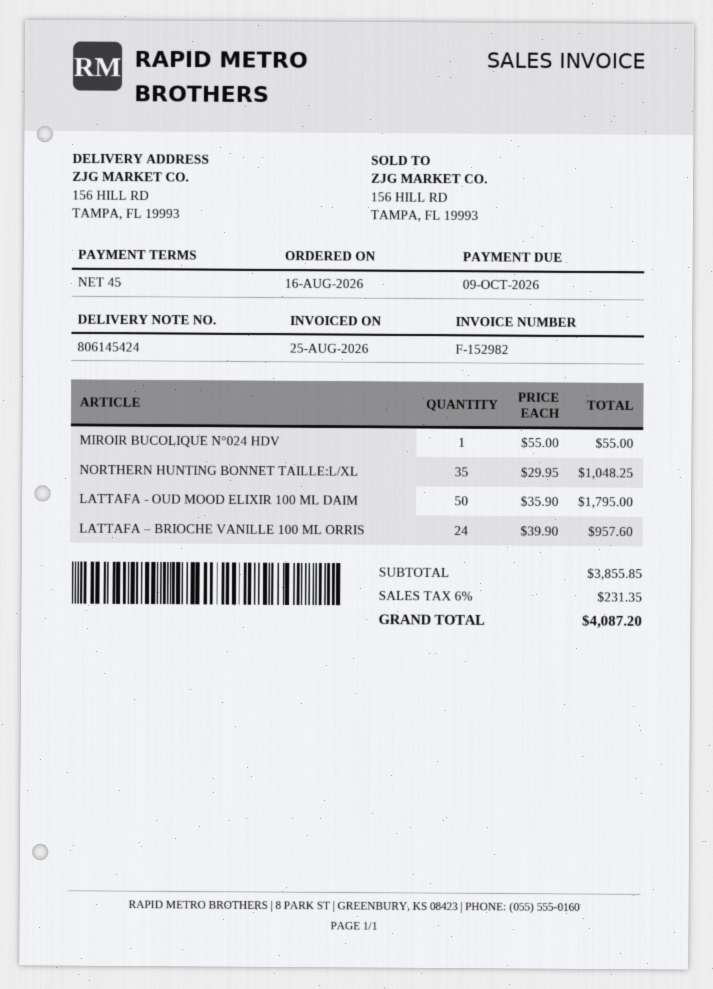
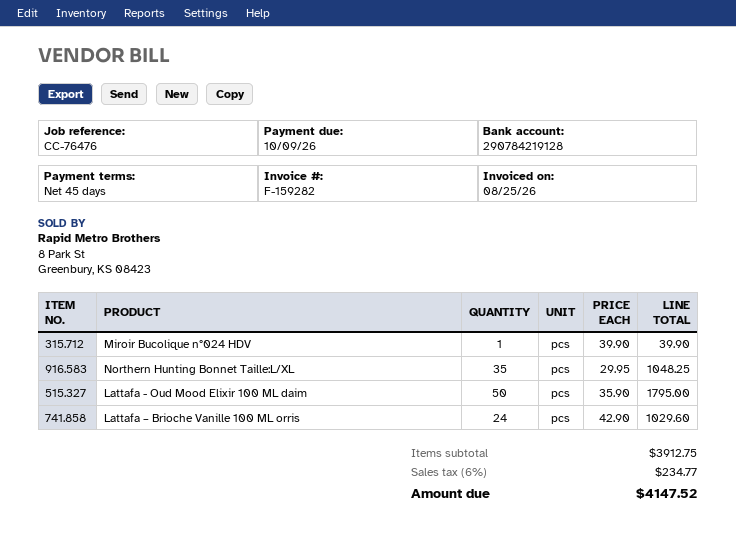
invoice number: F-152982 -> F-159282
MIROIR BUCOLIQUE N°024 HDV: 1 x 55.00 = 55.00 -> 1 x 39.90 = 39.90
LATTAFA – BRIOCHE VANILLE 100 ML ORRIS: 24 x 39.90 = 957.60 -> 24 x 42.90 = 1029.60
subtotal: 3855.85 -> 3912.75
tax: 6% = 231.35 -> 6% = 234.77
total: 4087.20 -> 4147.52

